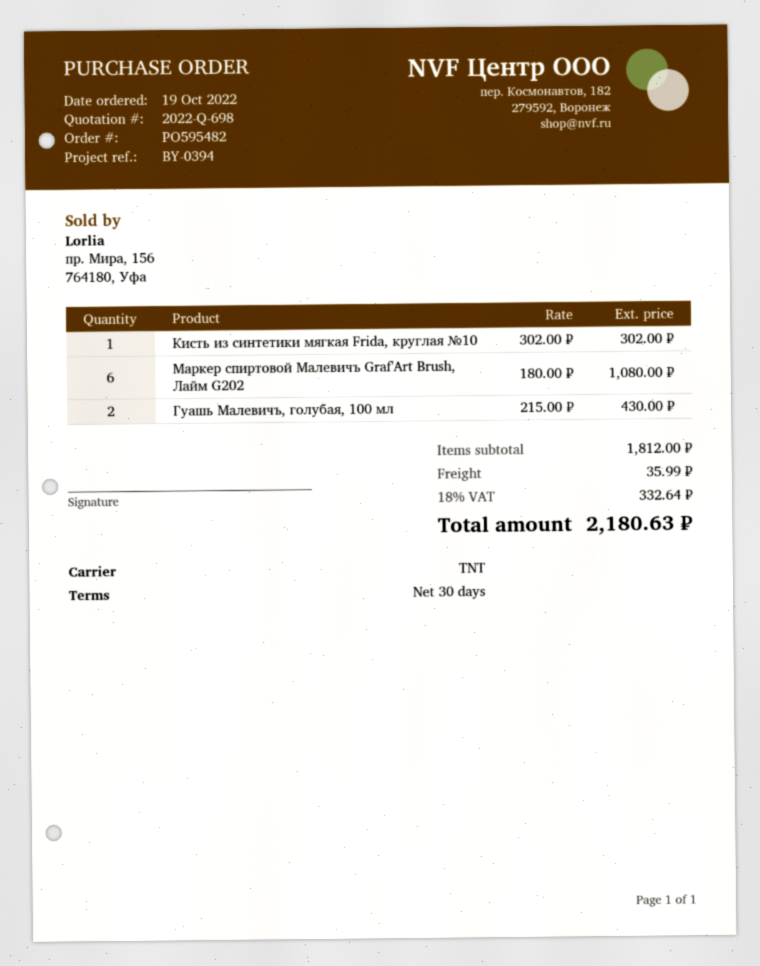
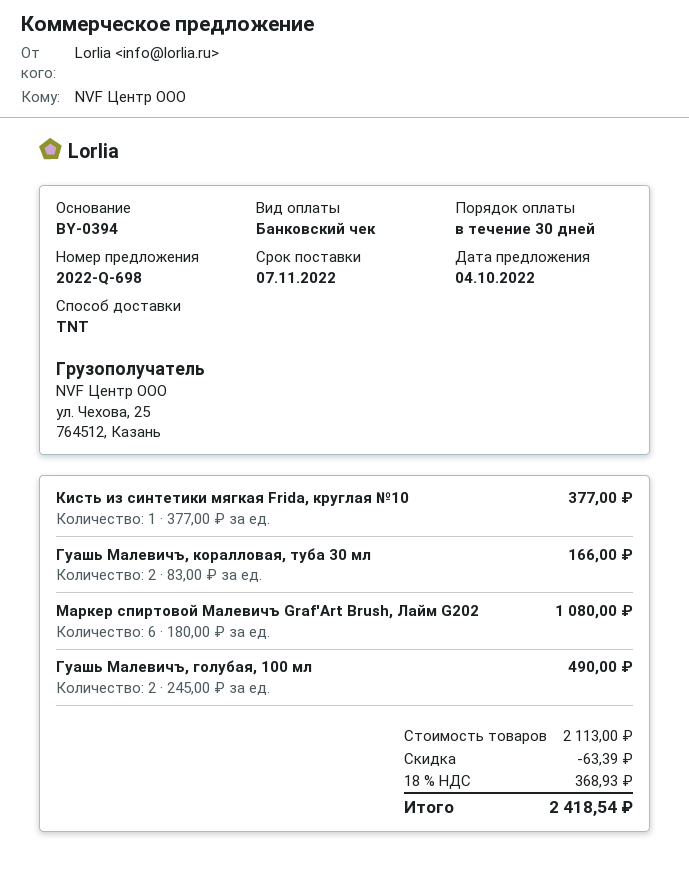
Кисть из синтетики мягкая Frida, круглая №10: 1 x 302.00 = 302.00 -> 1 x 377.00 = 377.00
Гуашь Малевичъ, голубая, 100 мл: 2 x 215.00 = 430.00 -> 2 x 245.00 = 490.00
Гуашь Малевичъ, коралловая, туба 30 мл: none -> 2 x 83.00 = 166.00
subtotal: 1812.00 -> 2113.00
discount: none -> 63.39
shipping: 35.99 -> none
tax: 18% = 332.64 -> 18% = 368.93
total: 2180.63 -> 2418.54

